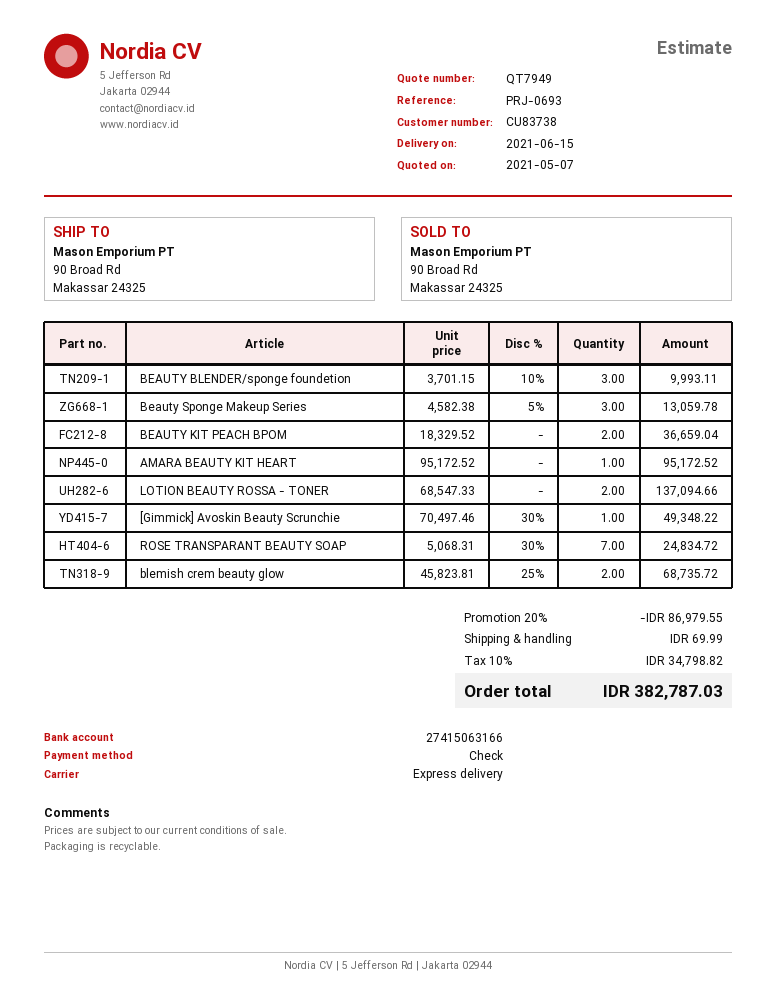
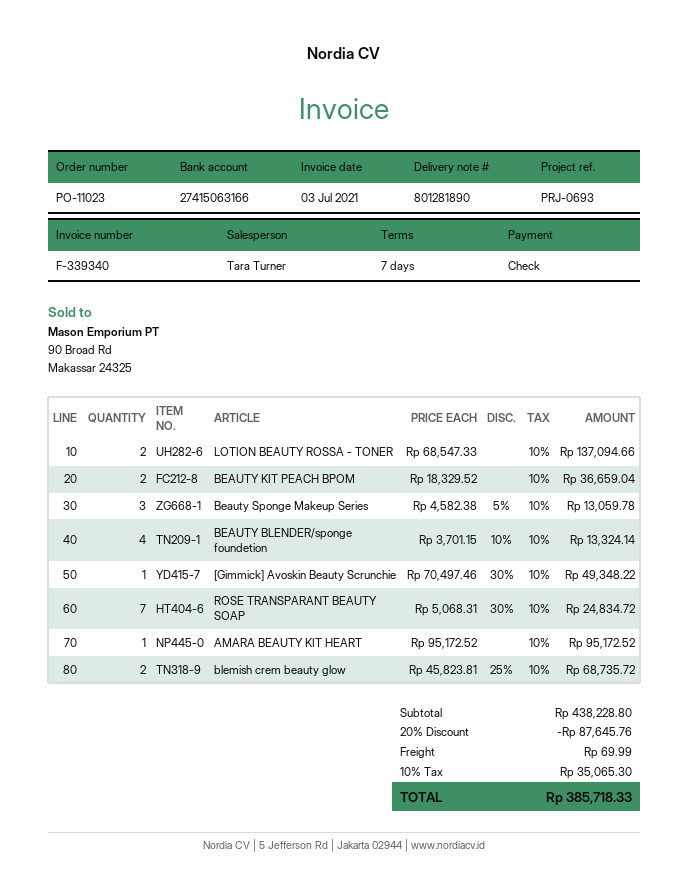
BEAUTY BLENDER/sponge foundetion: 3 x 3701.15 - 10% = 9993.11 -> 4 x 3701.15 - 10% = 13324.14
discount: 20% = 86979.55 -> 20% = 87645.76
tax: 10% = 34798.82 -> 10% = 35065.30
total: 382787.03 -> 385718.33

